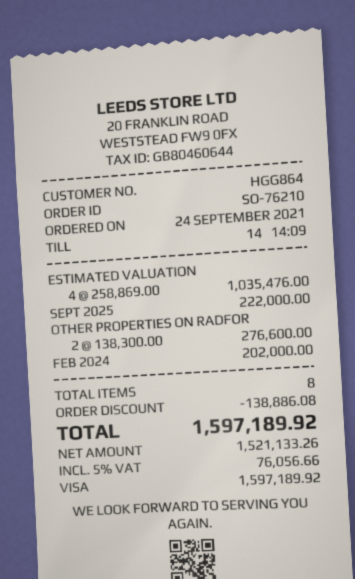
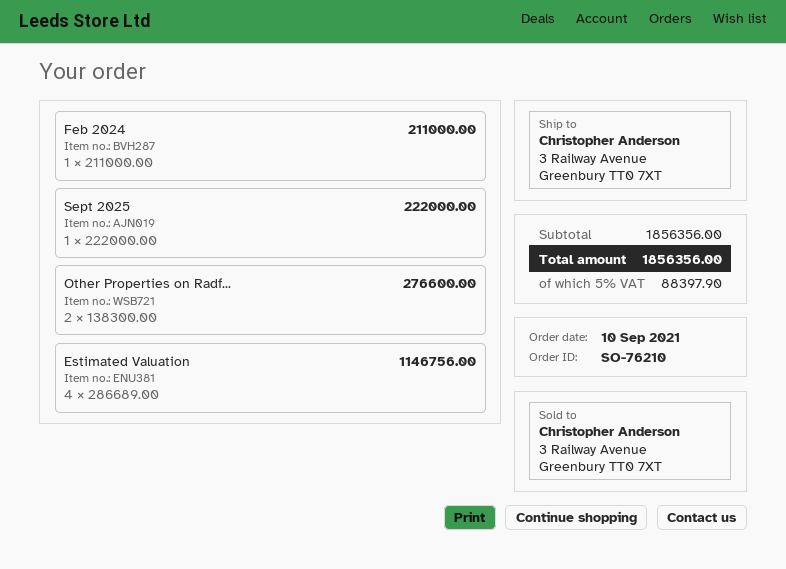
order date: 2021-09-24 -> 2021-09-10
ESTIMATED VALUATION: 4 x 258869.00 = 1035476.00 -> 4 x 286689.00 = 1146756.00
FEB 2024: 1 x 202000.00 = 202000.00 -> 1 x 211000.00 = 211000.00
discount: 138886.08 -> none
tax: 5% = 76056.66 -> 5% = 88397.90
total: 1597189.92 -> 1856356.00

